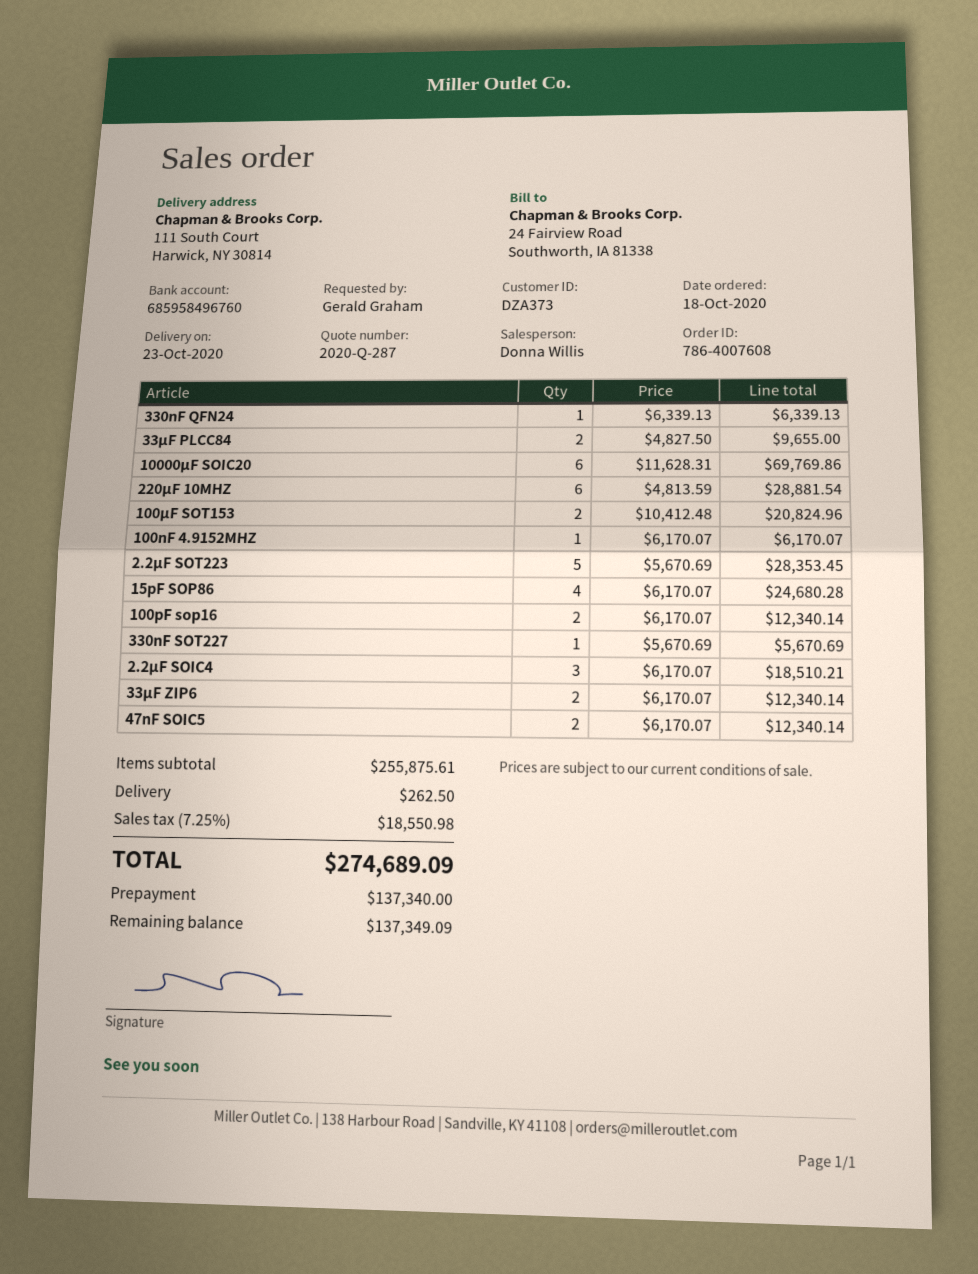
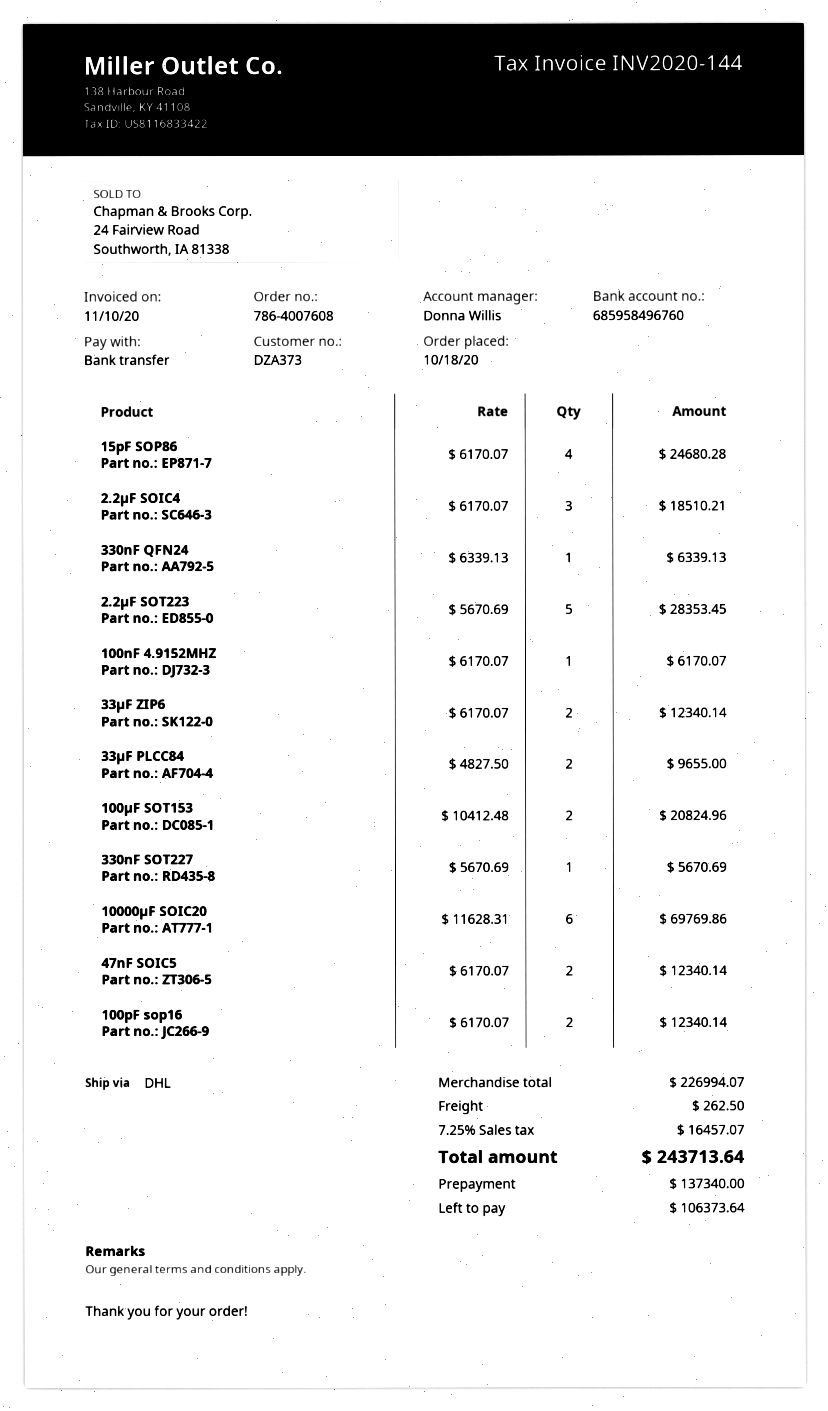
220µF 10MHZ: 6 x 4813.59 = 28881.54 -> none
subtotal: 255875.61 -> 226994.07
tax: 7.25% = 18550.98 -> 7.25% = 16457.07
total: 274689.09 -> 243713.64
balance: 137349.09 -> 106373.64

